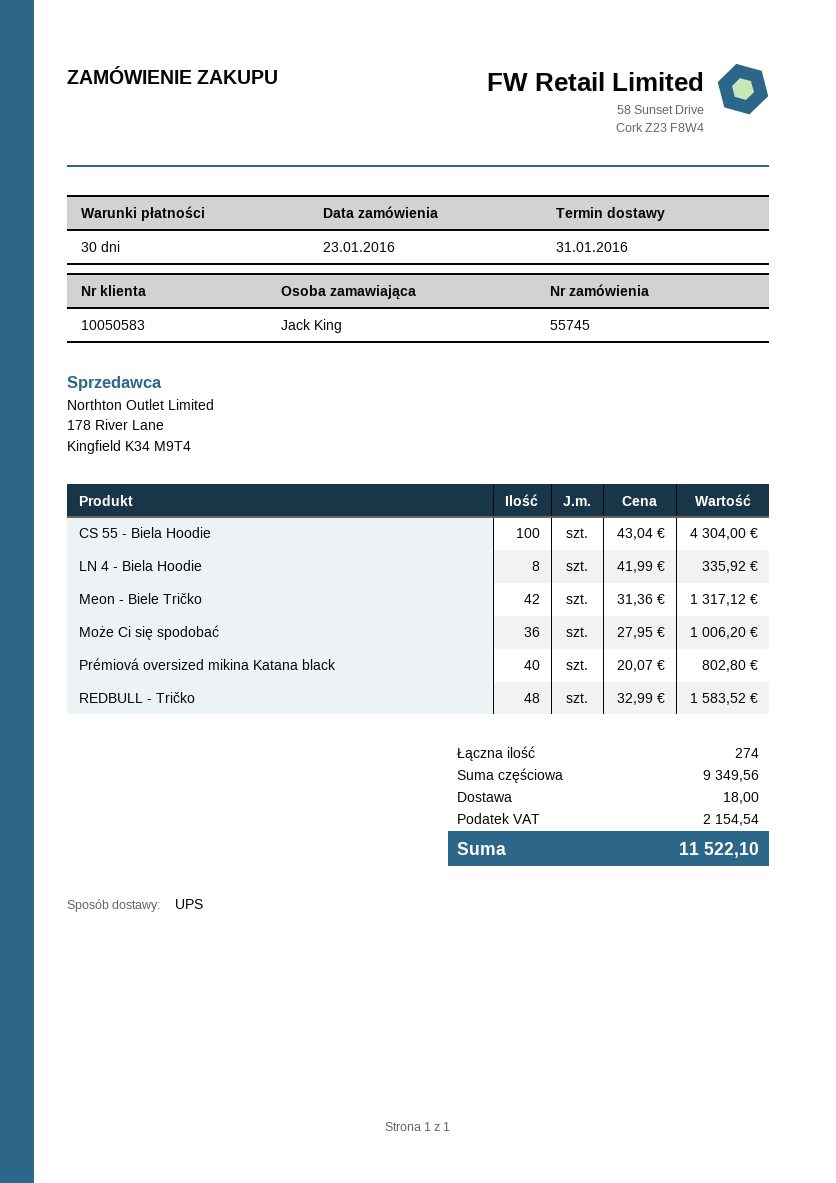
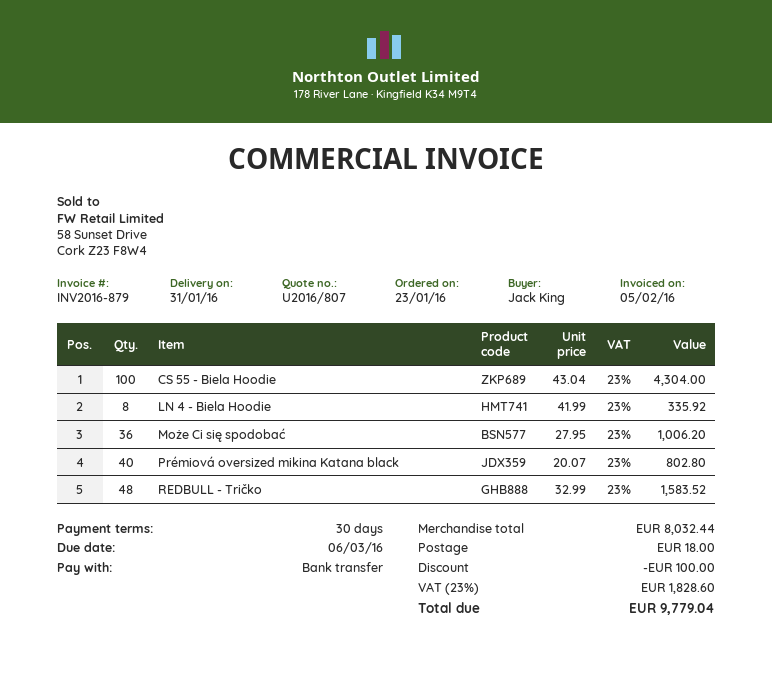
Meon - Biele Tričko: 42 x 31.36 = 1317.12 -> none
subtotal: 9349.56 -> 8032.44
discount: none -> 100.00
tax: 2154.54 -> 1828.60
total: 11522.10 -> 9779.04

